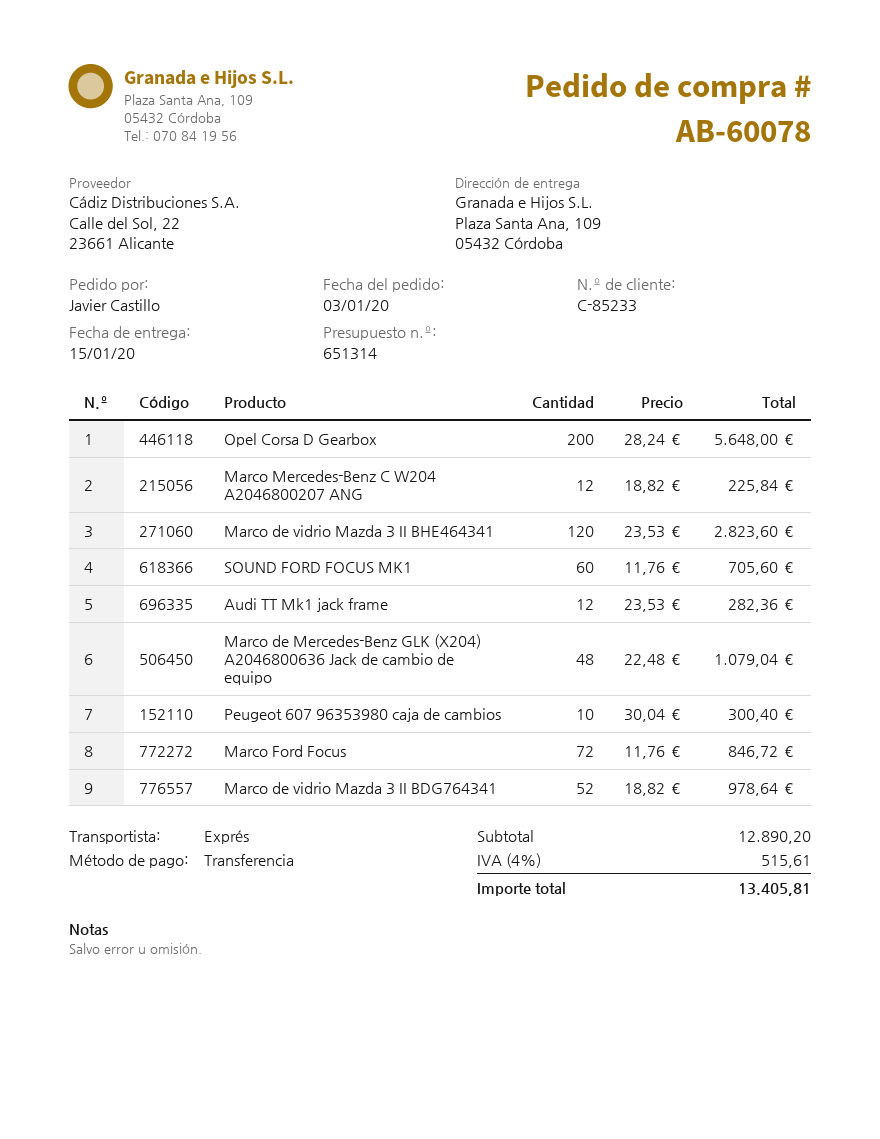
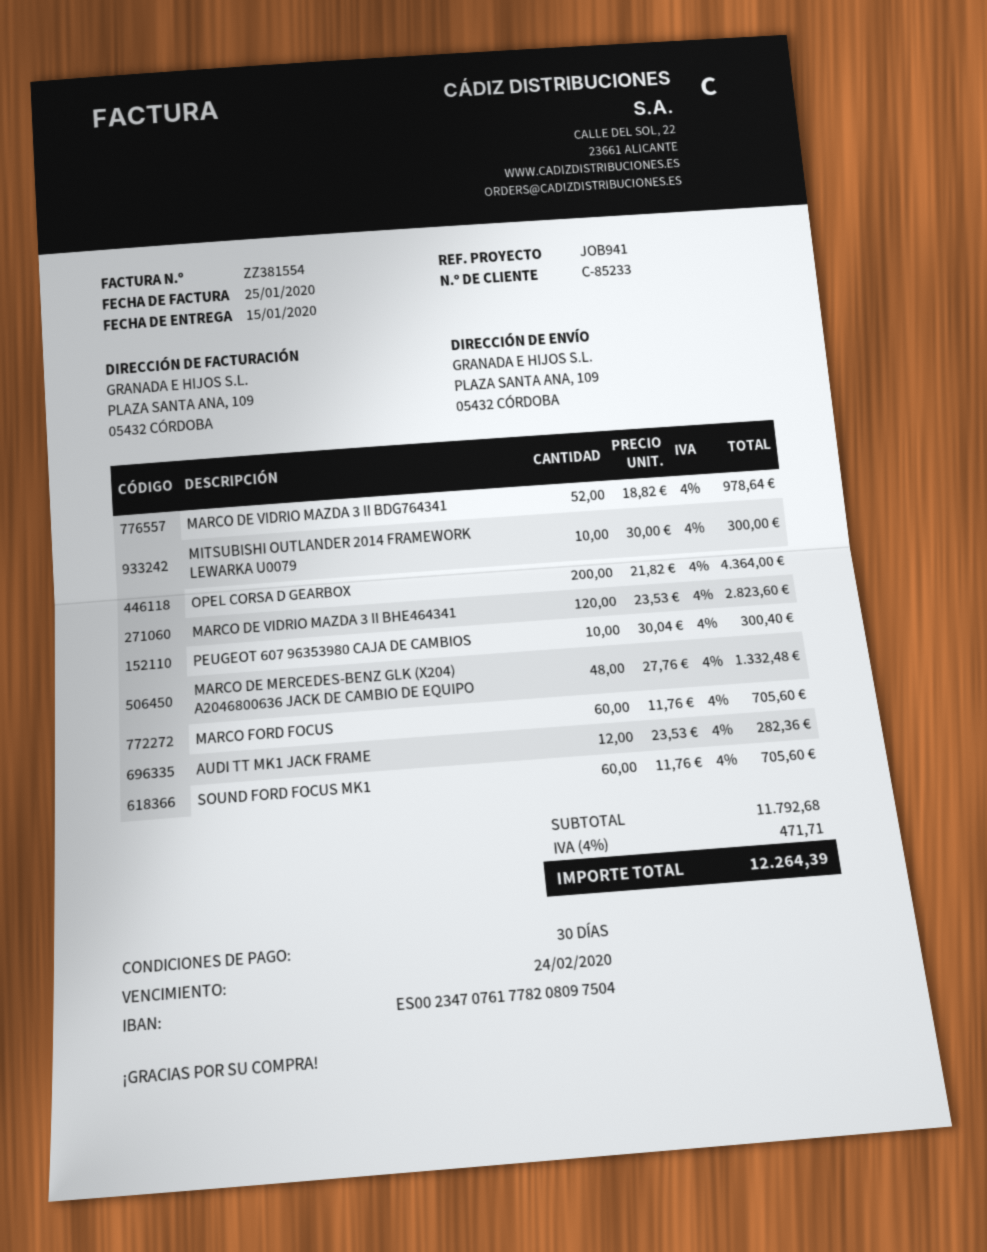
Opel Corsa D Gearbox: 200 x 28.24 = 5648.00 -> 200 x 21.82 = 4364.00
Marco Mercedes-Benz C W204 A2046800207 ANG: 12 x 18.82 = 225.84 -> none
Marco de Mercedes-Benz GLK (X204) A2046800636 Jack de cambio de equipo: 48 x 22.48 = 1079.04 -> 48 x 27.76 = 1332.48
Marco Ford Focus: 72 x 11.76 = 846.72 -> 60 x 11.76 = 705.60
MITSUBISHI OUTLANDER 2014 FRAMEWORK LEWARKA U0079: none -> 10 x 30.00 = 300.00
subtotal: 12890.20 -> 11792.68
tax: 4% = 515.61 -> 4% = 471.71
total: 13405.81 -> 12264.39

